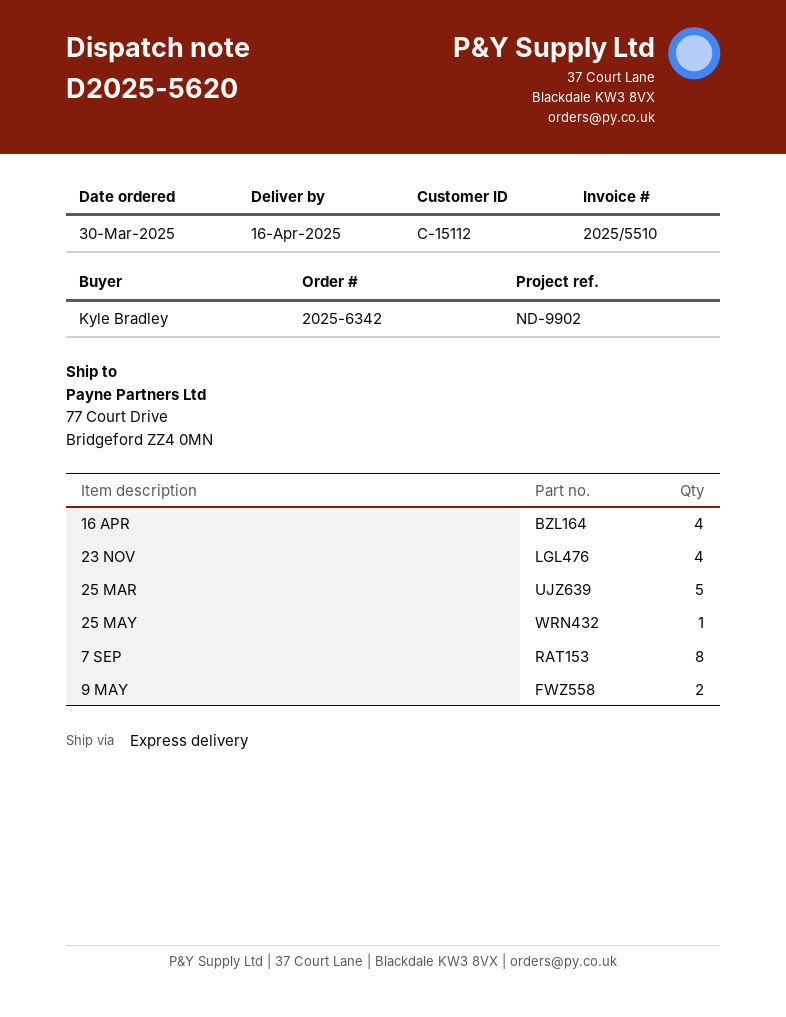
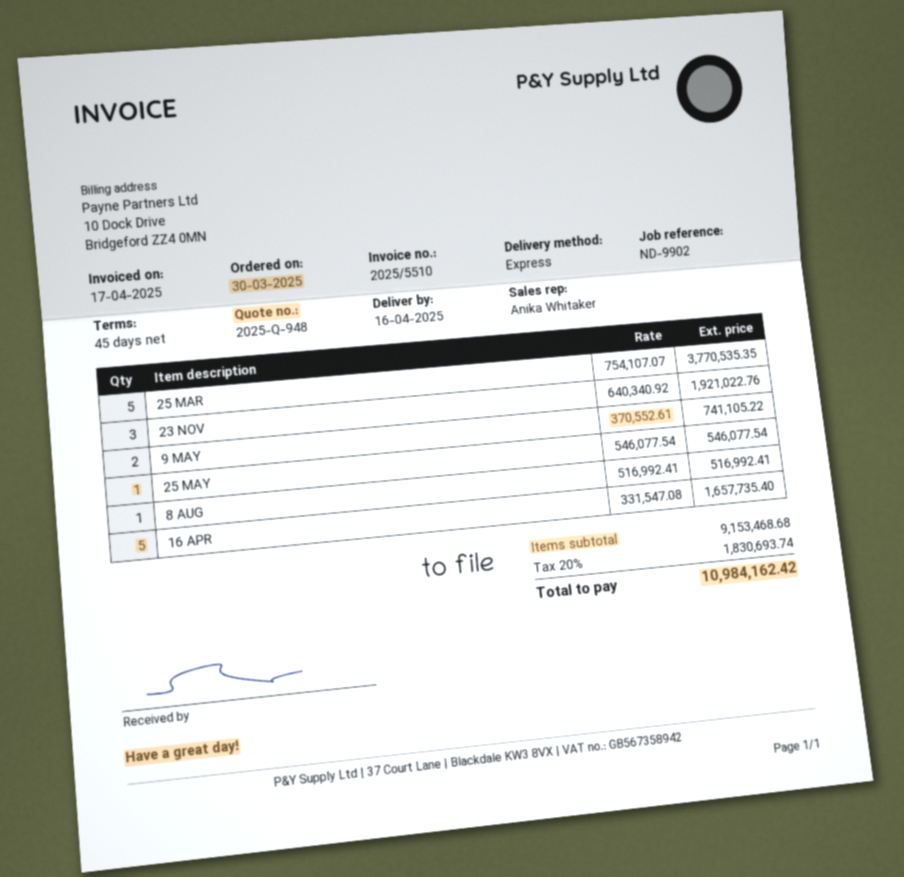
16 APR: 4 -> 5
23 NOV: 4 -> 3
7 SEP: 8 -> none
8 AUG: none -> 1

